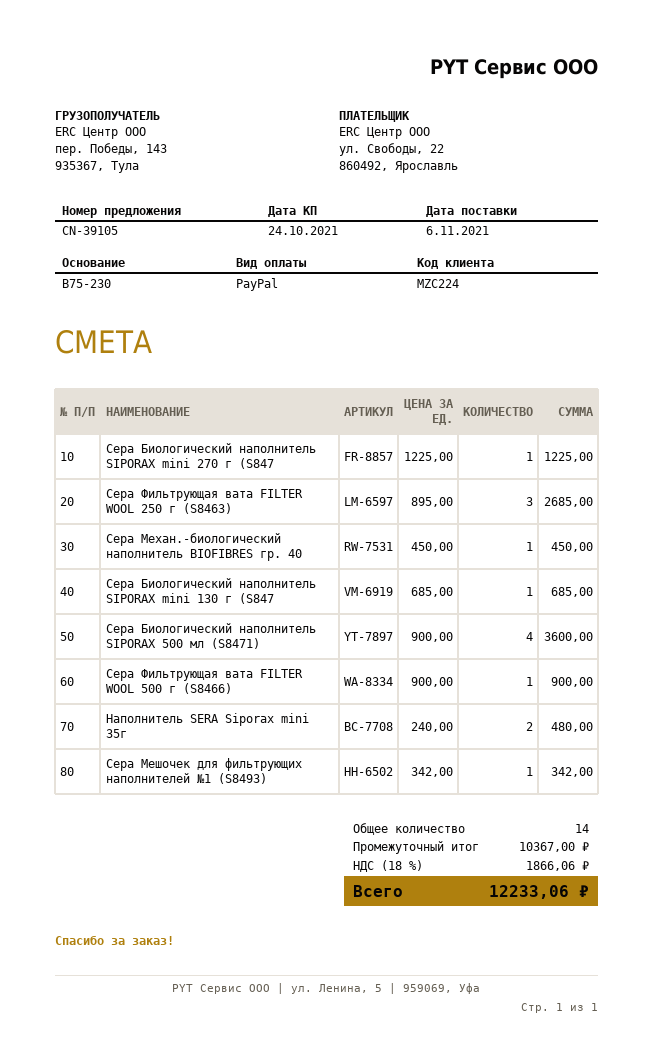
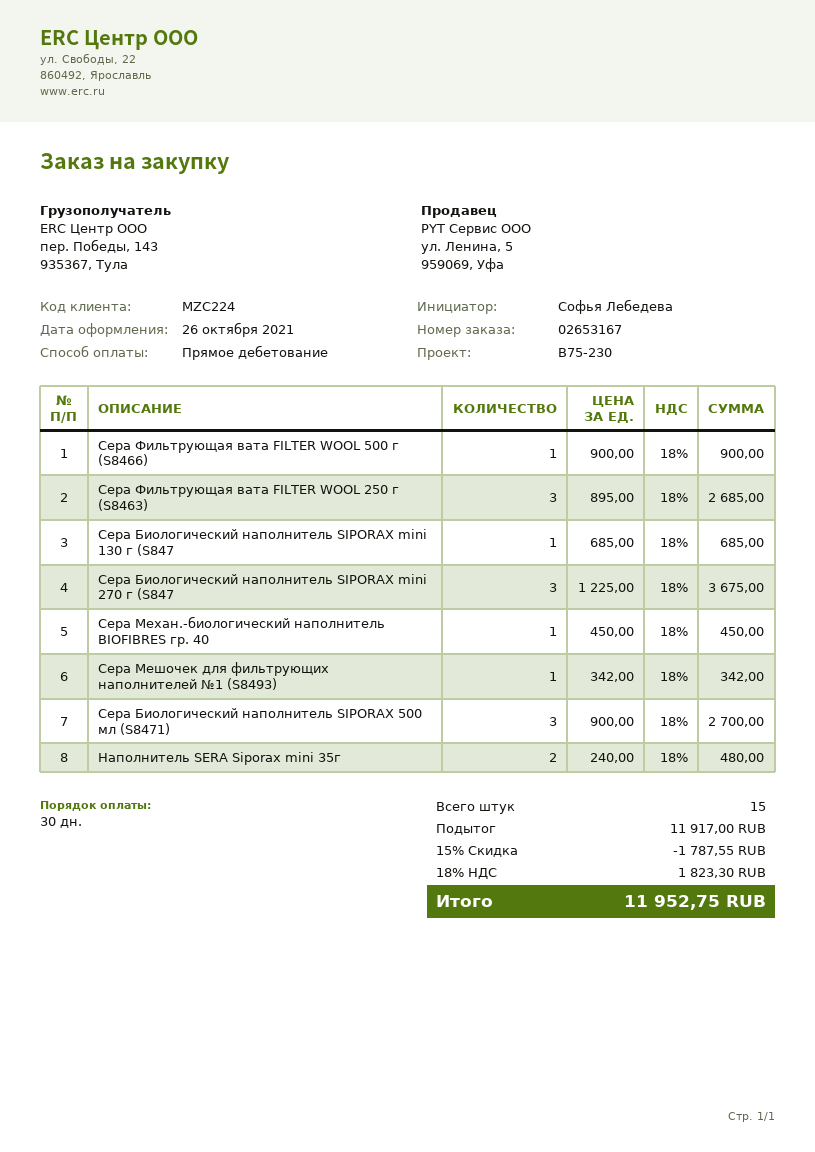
payment method: PayPal -> direct debit
Сера Биологический наполнитель SIPORAX mini 270 г (S847: 1 x 1225.00 = 1225.00 -> 3 x 1225.00 = 3675.00
Сера Биологический наполнитель SIPORAX 500 мл (S8471): 4 x 900.00 = 3600.00 -> 3 x 900.00 = 2700.00
total quantity: 14 -> 15
subtotal: 10367.00 -> 11917.00
discount: none -> 15% = 1787.55
tax: 18% = 1866.06 -> 18% = 1823.30
total: 12233.06 -> 11952.75

